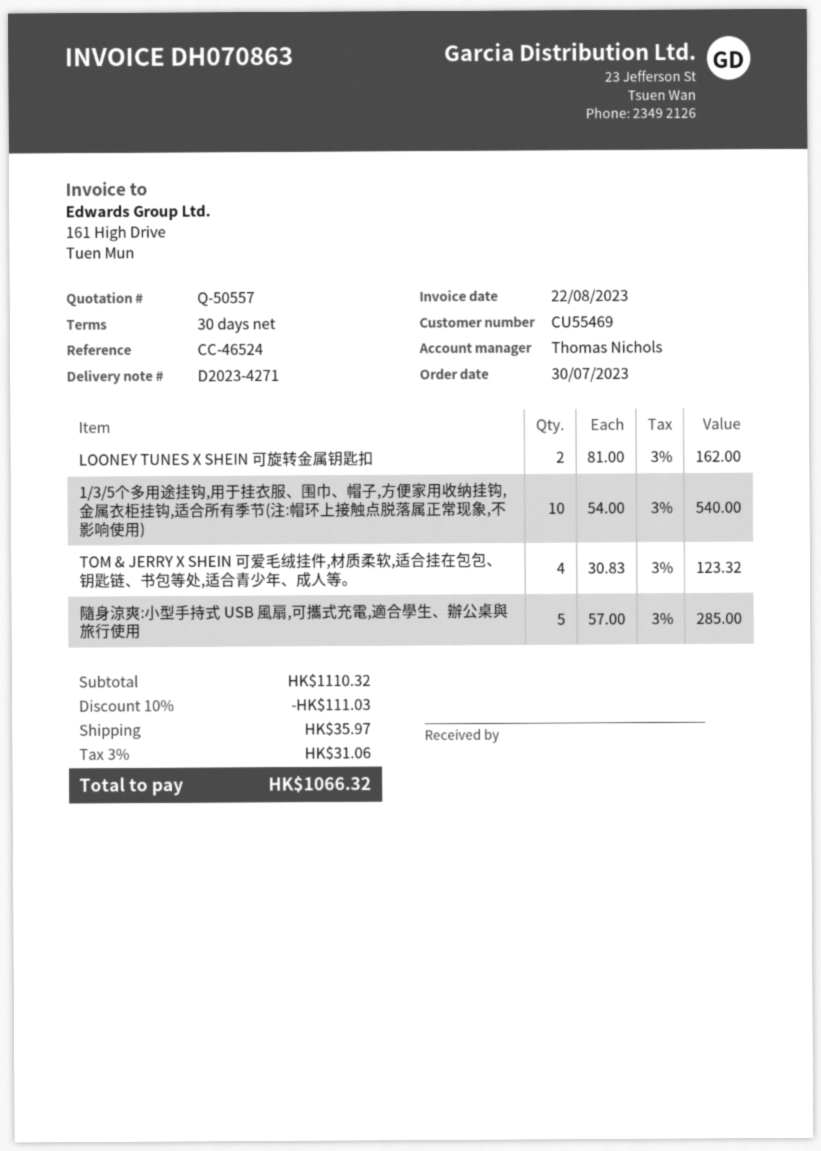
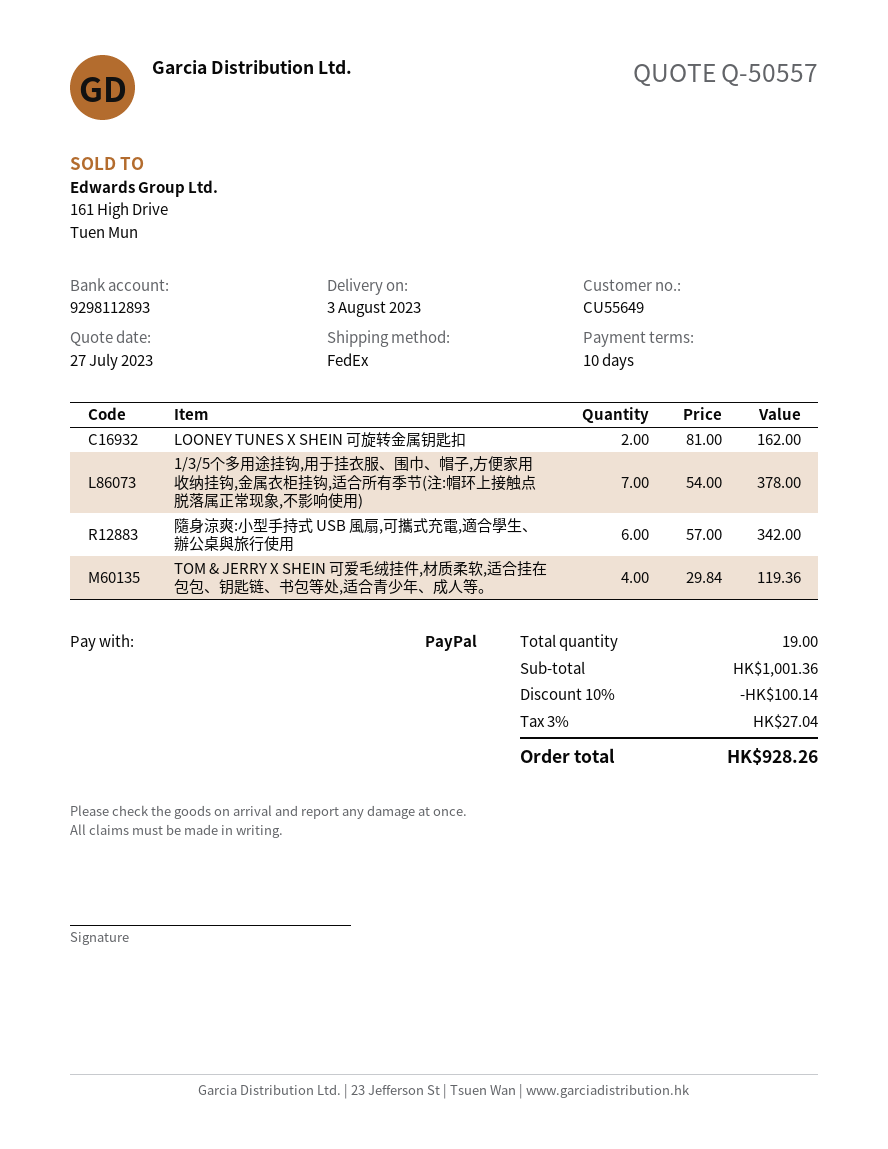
payment terms: 30 days -> 10 days
customer number: CU55469 -> CU55649
1/3/5个多用途挂钩,用于挂衣服、围巾、帽子,方便家用收纳挂钩,金属衣柜挂钩,适合所有季节(注:帽环上接触点脱落属正常现象,不影响使用): 10 x 54.00 = 540.00 -> 7 x 54.00 = 378.00
TOM & JERRY X SHEIN 可爱毛绒挂件,材质柔软,适合挂在包包、钥匙链、书包等处,适合青少年、成人等。: 4 x 30.83 = 123.32 -> 4 x 29.84 = 119.36
隨身涼爽:小型手持式 USB 風扇,可攜式充電,適合學生、辦公桌與旅行使用: 5 x 57.00 = 285.00 -> 6 x 57.00 = 342.00
subtotal: 1110.32 -> 1001.36
discount: 10% = 111.03 -> 10% = 100.14
shipping: 35.97 -> none
tax: 3% = 31.06 -> 3% = 27.04
total: 1066.32 -> 928.26

